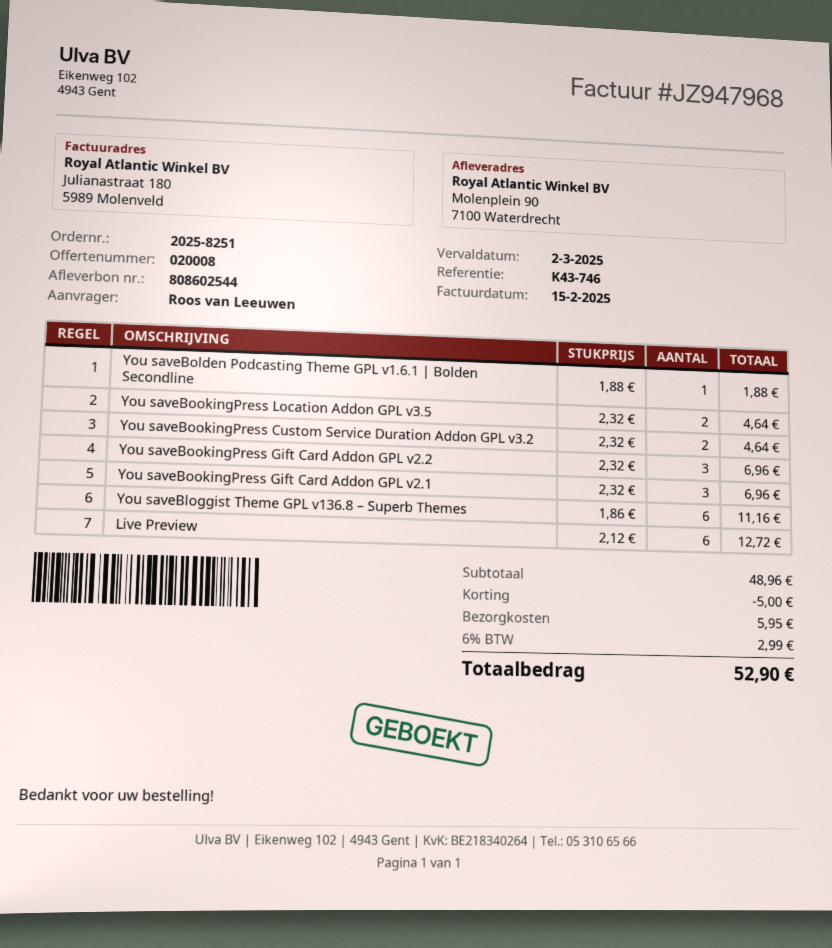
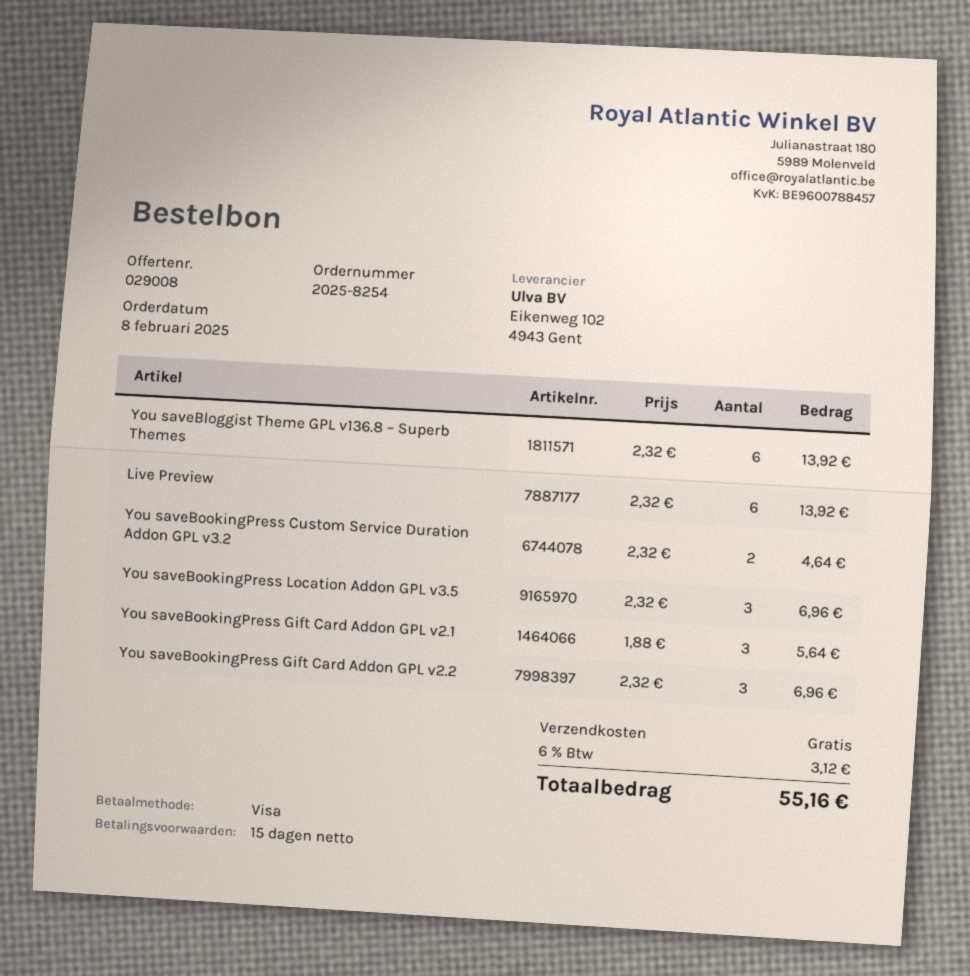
quote number: 020008 -> 029008
order number: 2025-8251 -> 2025-8254
You saveBolden Podcasting Theme GPL v1.6.1 | Bolden Secondline: 1 x 1.88 = 1.88 -> none
You saveBookingPress Location Addon GPL v3.5: 2 x 2.32 = 4.64 -> 3 x 2.32 = 6.96
You saveBookingPress Gift Card Addon GPL v2.1: 3 x 2.32 = 6.96 -> 3 x 1.88 = 5.64
You saveBloggist Theme GPL v136.8 – Superb Themes: 6 x 1.86 = 11.16 -> 6 x 2.32 = 13.92
Live Preview: 6 x 2.12 = 12.72 -> 6 x 2.32 = 13.92
discount: 5.00 -> none
shipping: 5.95 -> 0.00
tax: 6% = 2.99 -> 6% = 3.12
total: 52.90 -> 55.16

